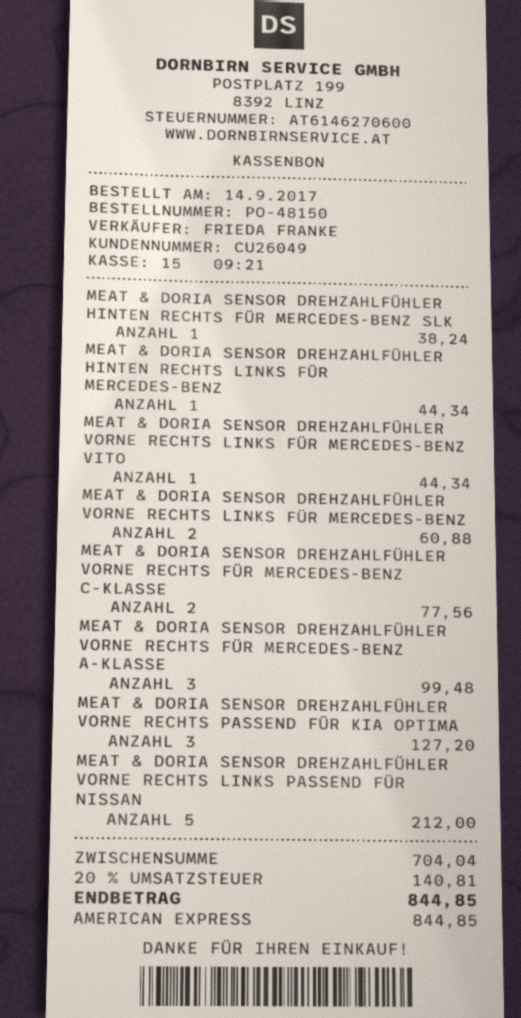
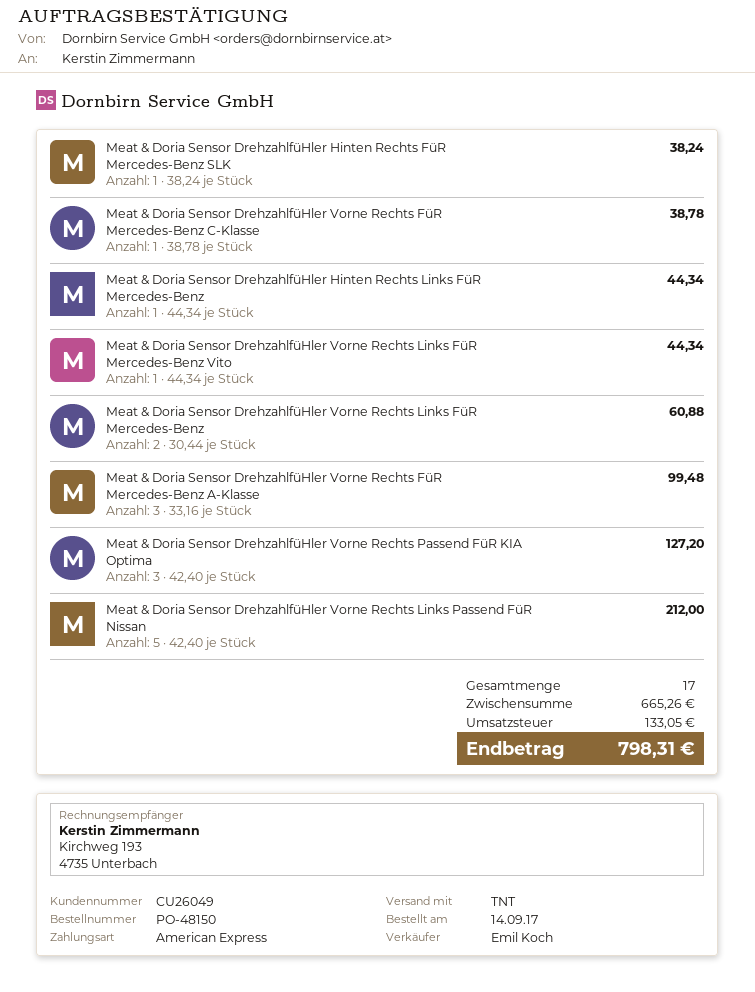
sales rep: FRIEDA FRANKE -> Emil Koch
MEAT & DORIA SENSOR DREHZAHLFÜHLER VORNE RECHTS FÜR MERCEDES-BENZ C-KLASSE: 2 for 77.56 -> 1 for 38.78
subtotal: 704.04 -> 665.26
tax: 140.81 -> 133.05
total: 844.85 -> 798.31

